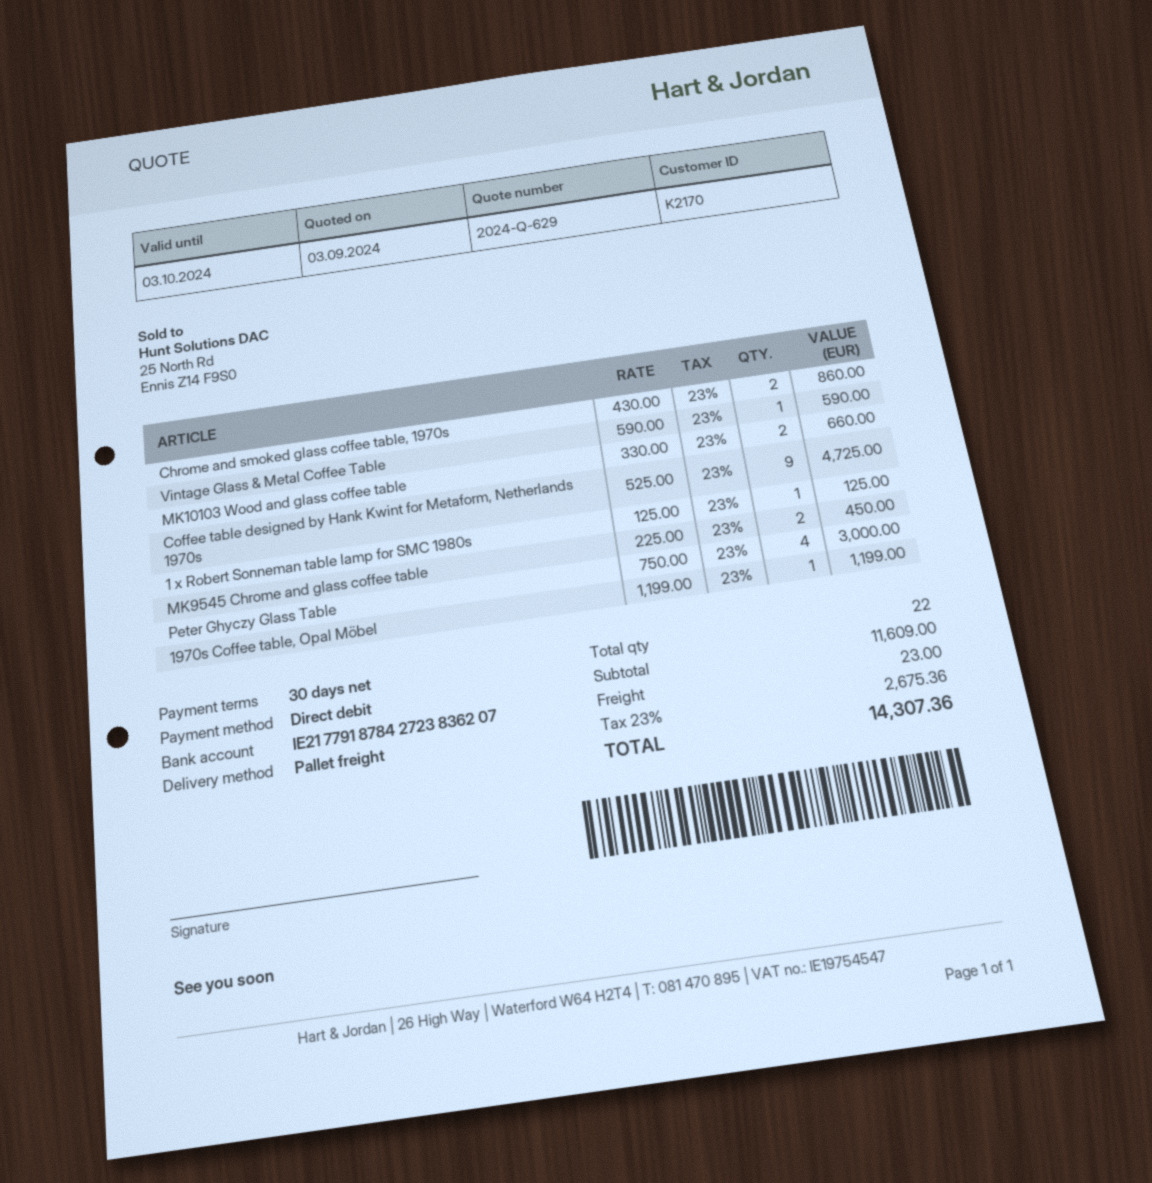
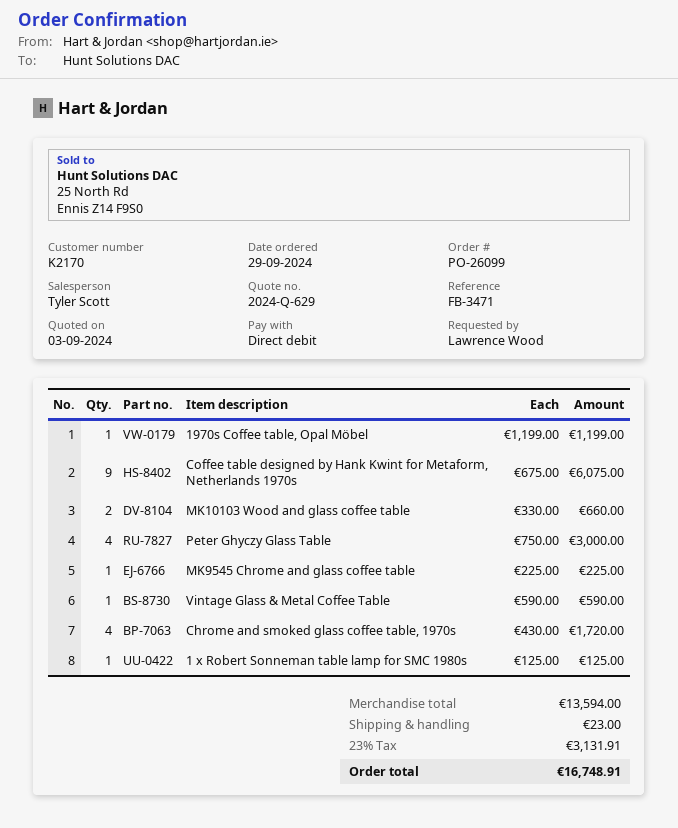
Chrome and smoked glass coffee table, 1970s: 2 x 430.00 = 860.00 -> 4 x 430.00 = 1720.00
Coffee table designed by Hank Kwint for Metaform, Netherlands 1970s: 9 x 525.00 = 4725.00 -> 9 x 675.00 = 6075.00
MK9545 Chrome and glass coffee table: 2 x 225.00 = 450.00 -> 1 x 225.00 = 225.00
subtotal: 11609.00 -> 13594.00
tax: 23% = 2675.36 -> 23% = 3131.91
total: 14307.36 -> 16748.91

